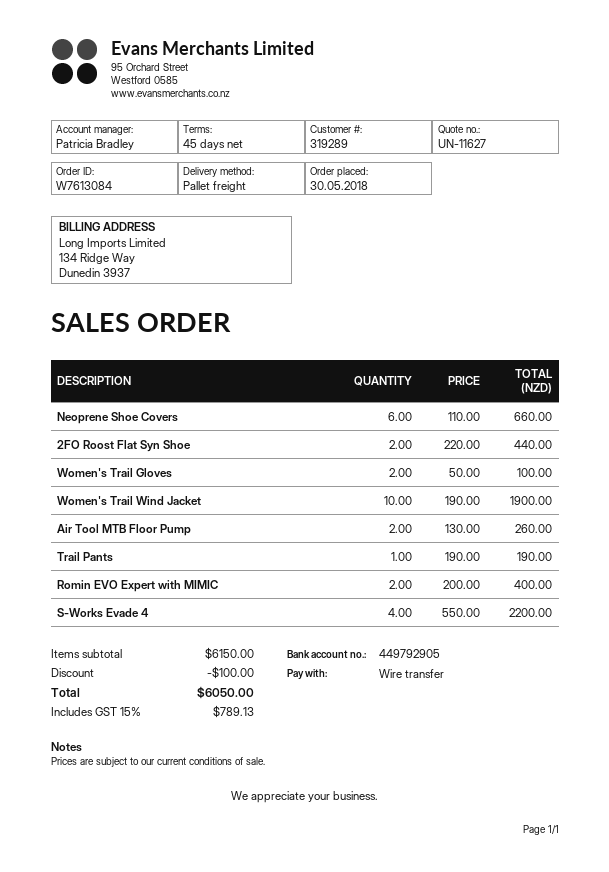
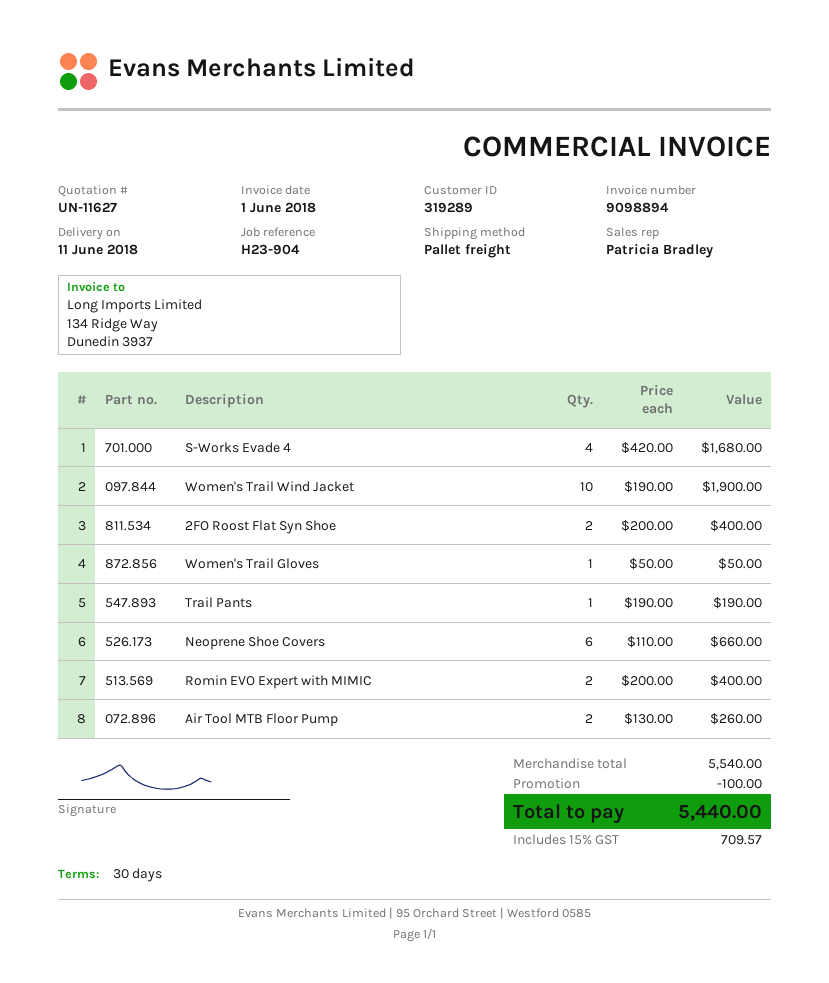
payment terms: 45 days -> 30 days
2FO Roost Flat Syn Shoe: 2 x 220.00 = 440.00 -> 2 x 200.00 = 400.00
Women's Trail Gloves: 2 x 50.00 = 100.00 -> 1 x 50.00 = 50.00
S-Works Evade 4: 4 x 550.00 = 2200.00 -> 4 x 420.00 = 1680.00
subtotal: 6150.00 -> 5540.00
tax: 15% = 789.13 -> 15% = 709.57
total: 6050.00 -> 5440.00

